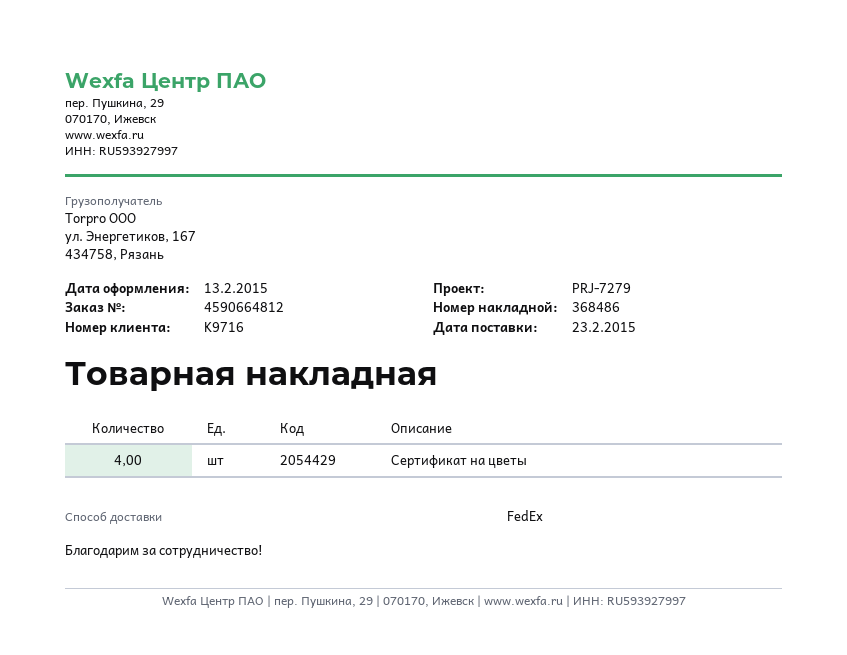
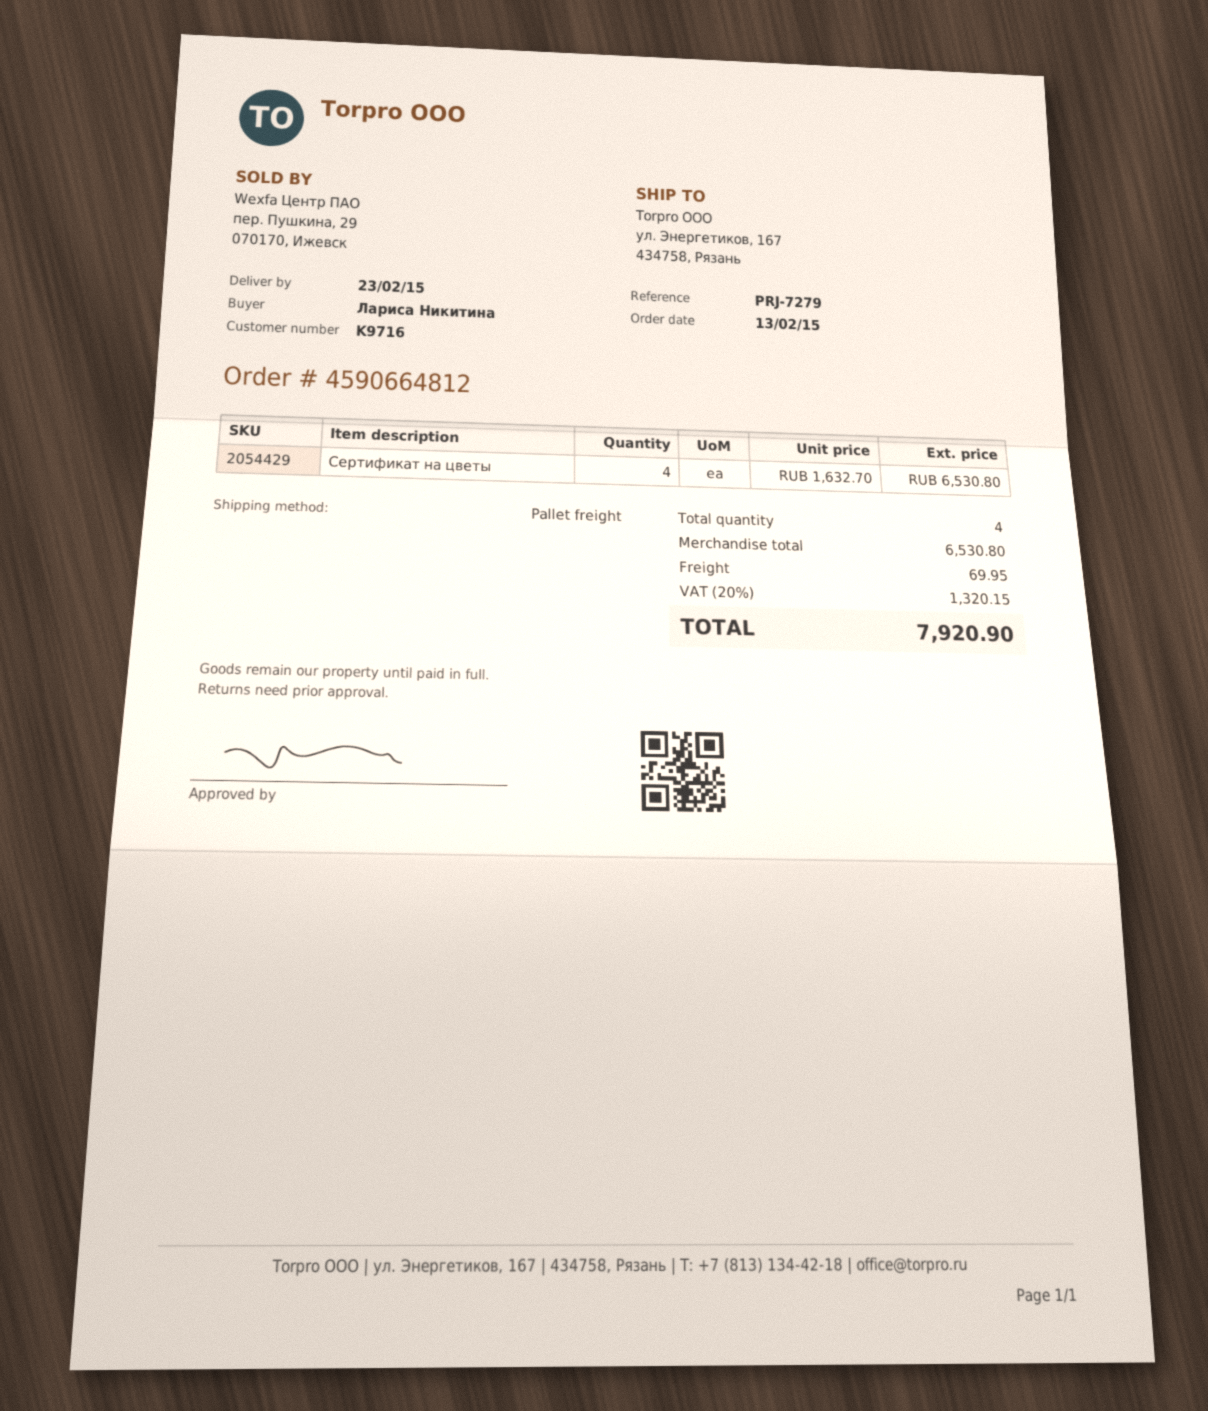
shipping method: FedEx -> pallet freight

